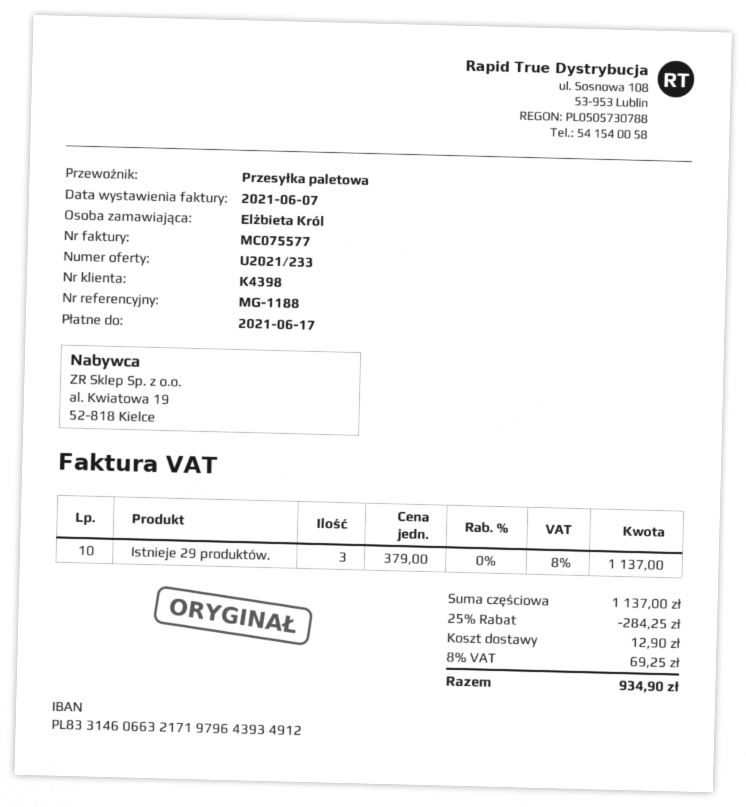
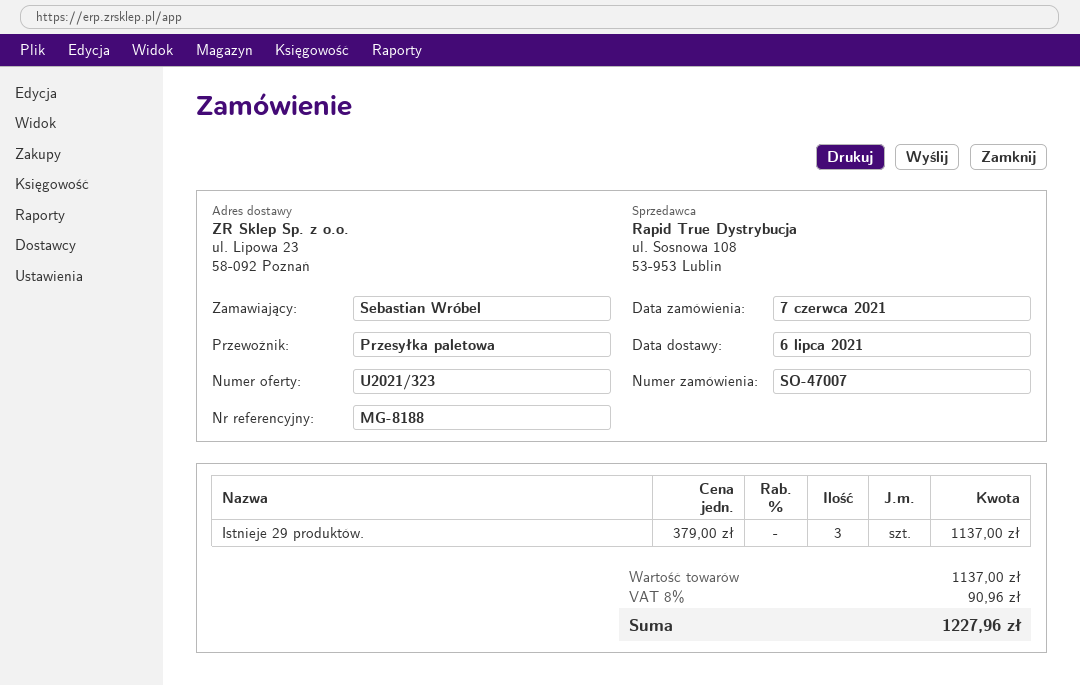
quote number: U2021/233 -> U2021/323
reference: MG-1188 -> MG-8188
ordered by: Elżbieta Król -> Sebastian Wróbel
discount: 25% = 284.25 -> none
shipping: 12.90 -> none
tax: 8% = 69.25 -> 8% = 90.96
total: 934.90 -> 1227.96

